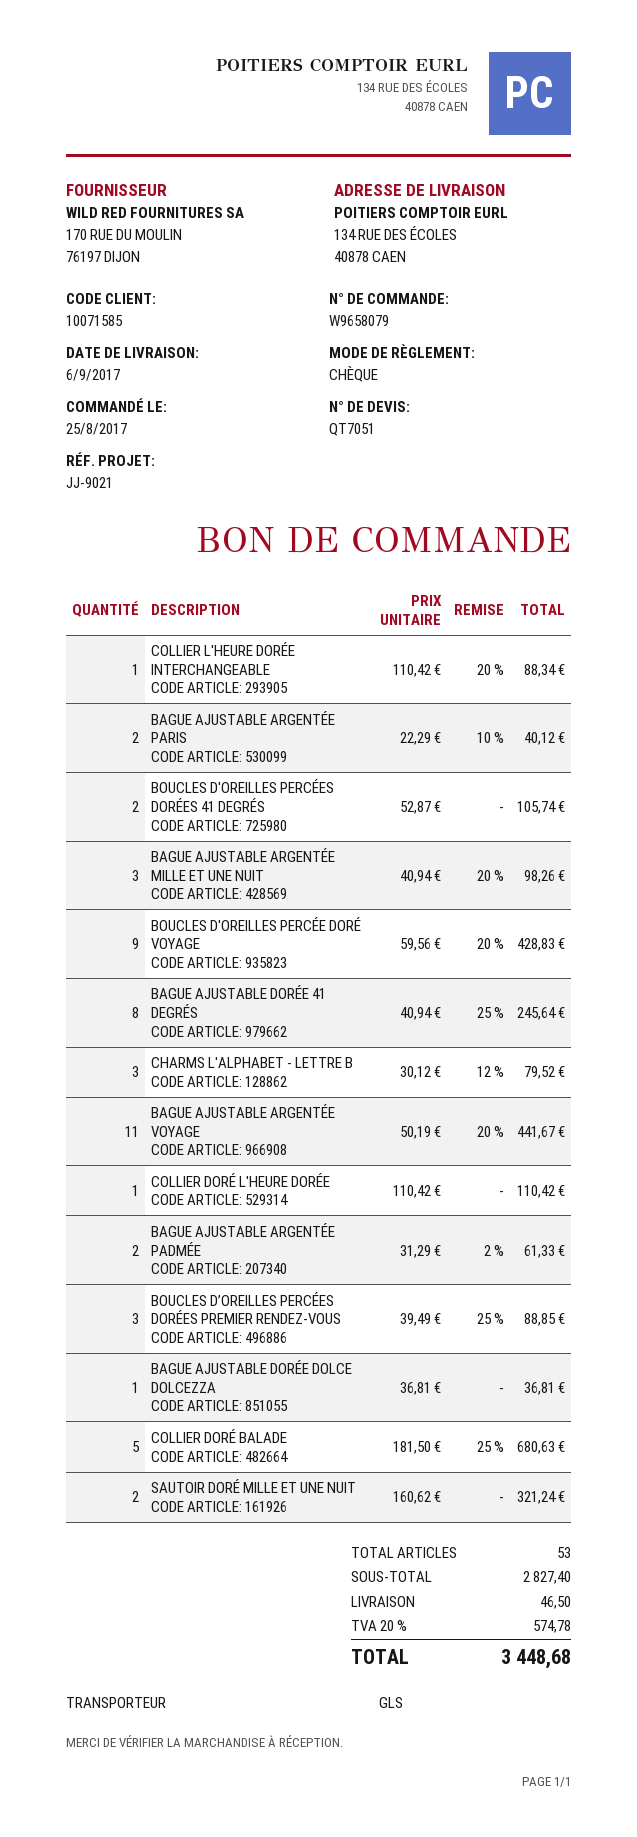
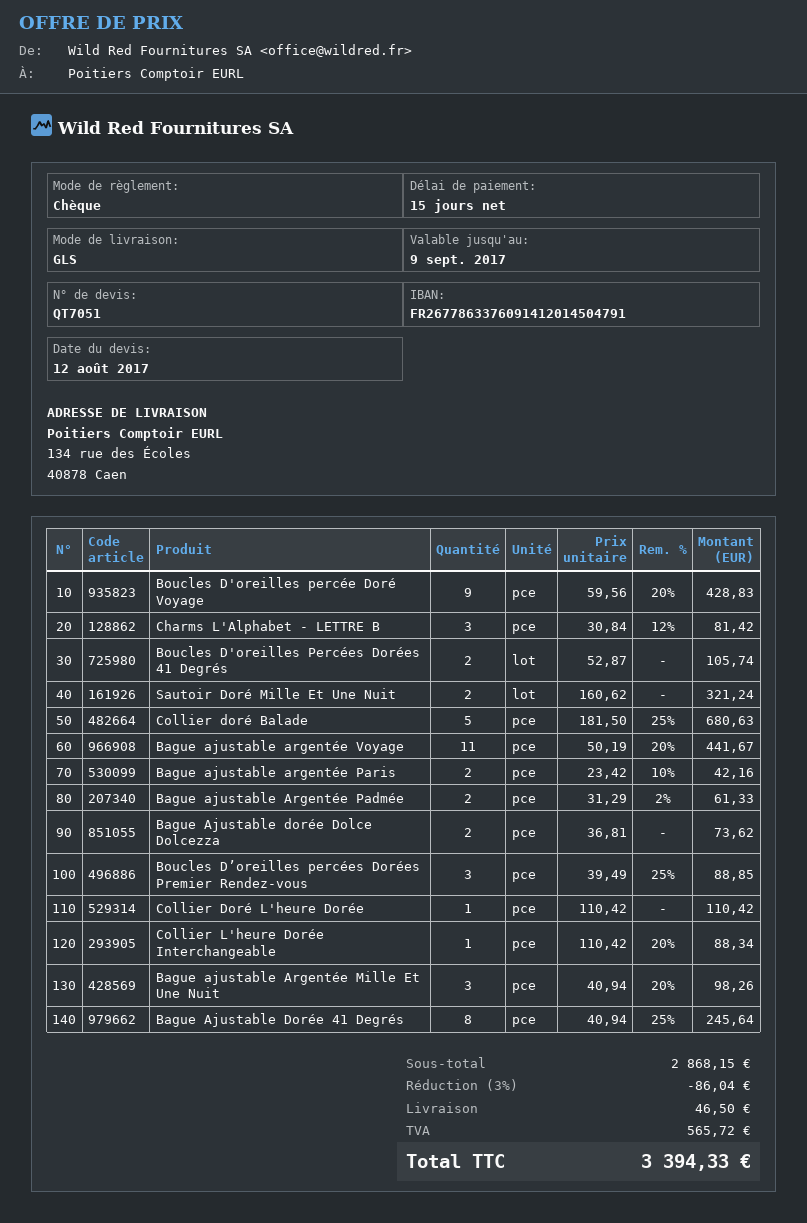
BAGUE AJUSTABLE ARGENTÉE PARIS: 2 x 22.29 - 10% = 40.12 -> 2 x 23.42 - 10% = 42.16
CHARMS L'ALPHABET - LETTRE B: 3 x 30.12 - 12% = 79.52 -> 3 x 30.84 - 12% = 81.42
BAGUE AJUSTABLE DORÉE DOLCE DOLCEZZA: 1 x 36.81 = 36.81 -> 2 x 36.81 = 73.62
subtotal: 2827.40 -> 2868.15
discount: none -> 3% = 86.04
tax: 574.78 -> 565.72
total: 3448.68 -> 3394.33

